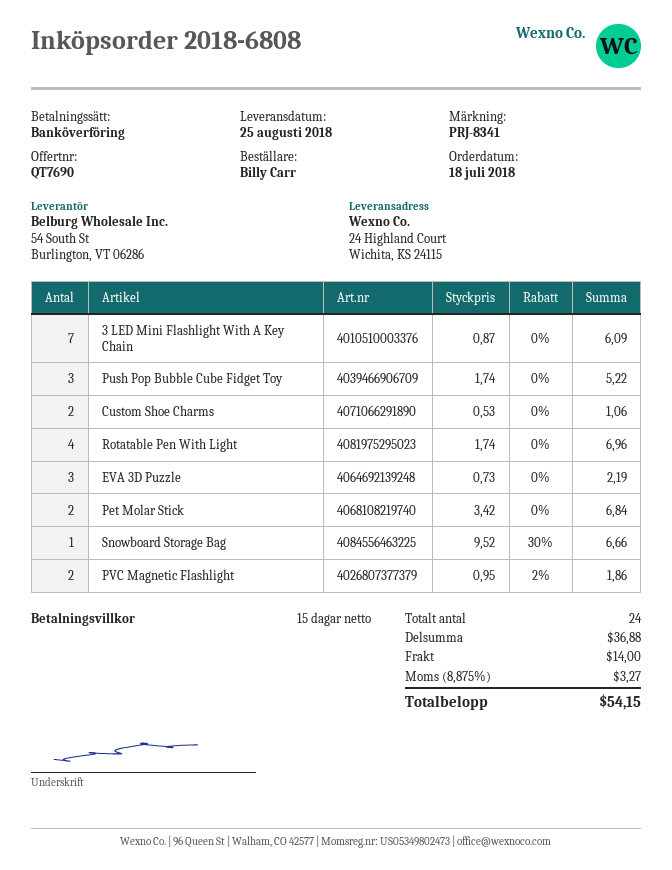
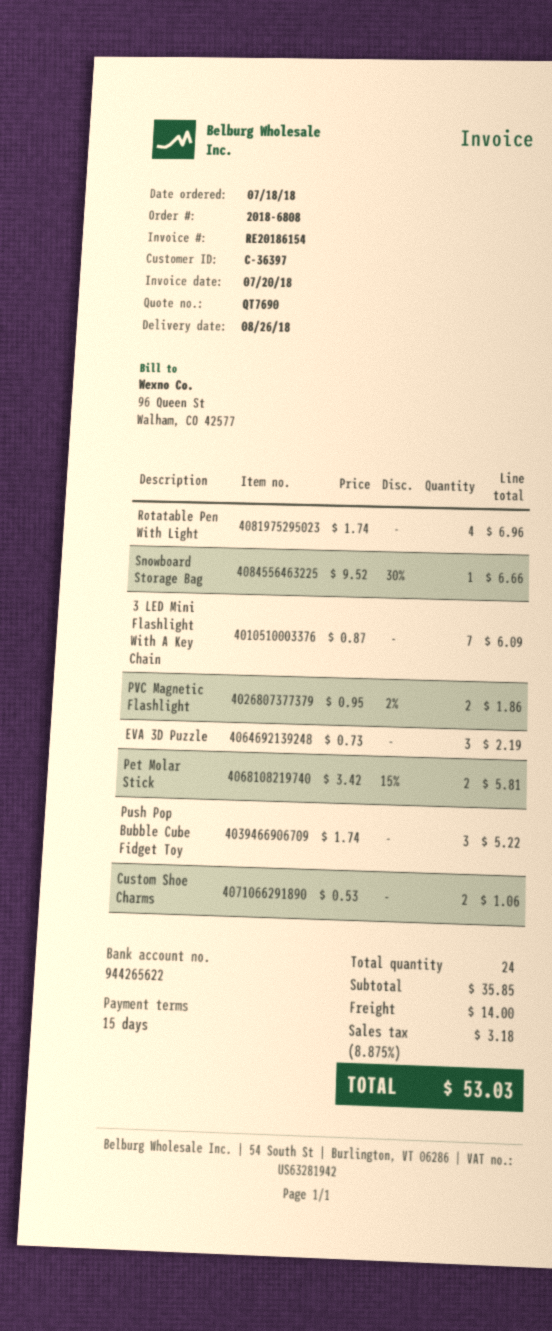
delivery date: 2018-08-25 -> 2018-08-26
Pet Molar Stick: 2 x 3.42 = 6.84 -> 2 x 3.42 - 15% = 5.81
subtotal: 36.88 -> 35.85
tax: 8.875% = 3.27 -> 8.875% = 3.18
total: 54.15 -> 53.03

